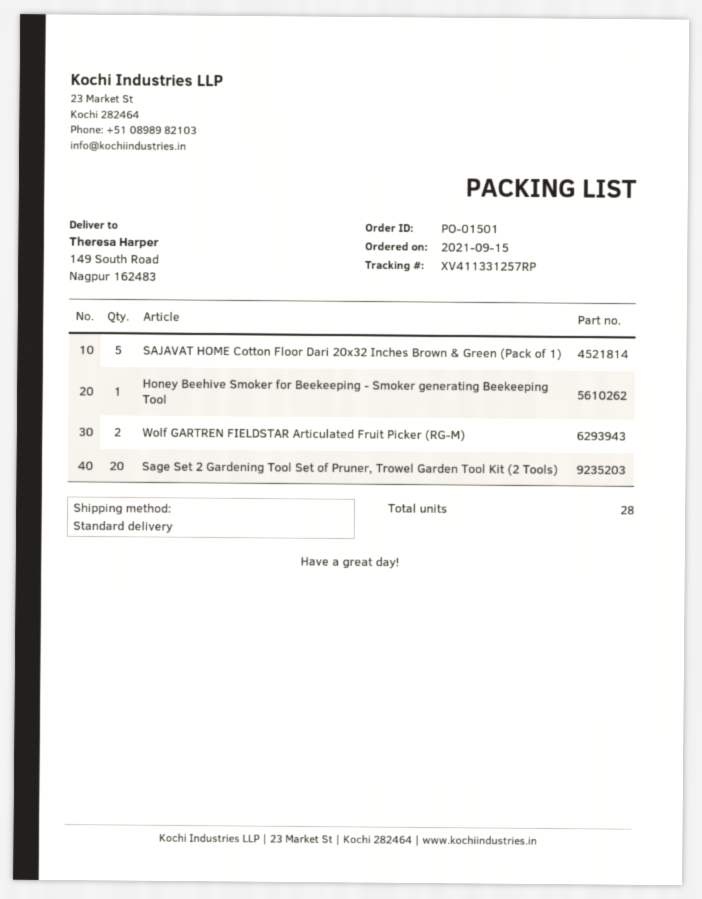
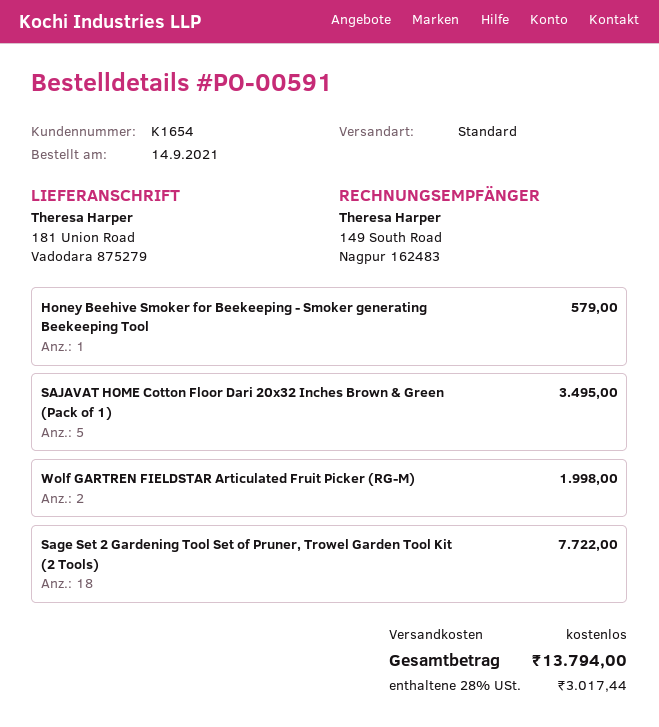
order number: PO-01501 -> PO-00591
order date: 2021-09-15 -> 2021-09-14
ship to: 149 South Road, Nagpur 162483 -> 181 Union Road, Vadodara 875279
Sage Set 2 Gardening Tool Set of Pruner, Trowel Garden Tool Kit (2 Tools): 20 -> 18

